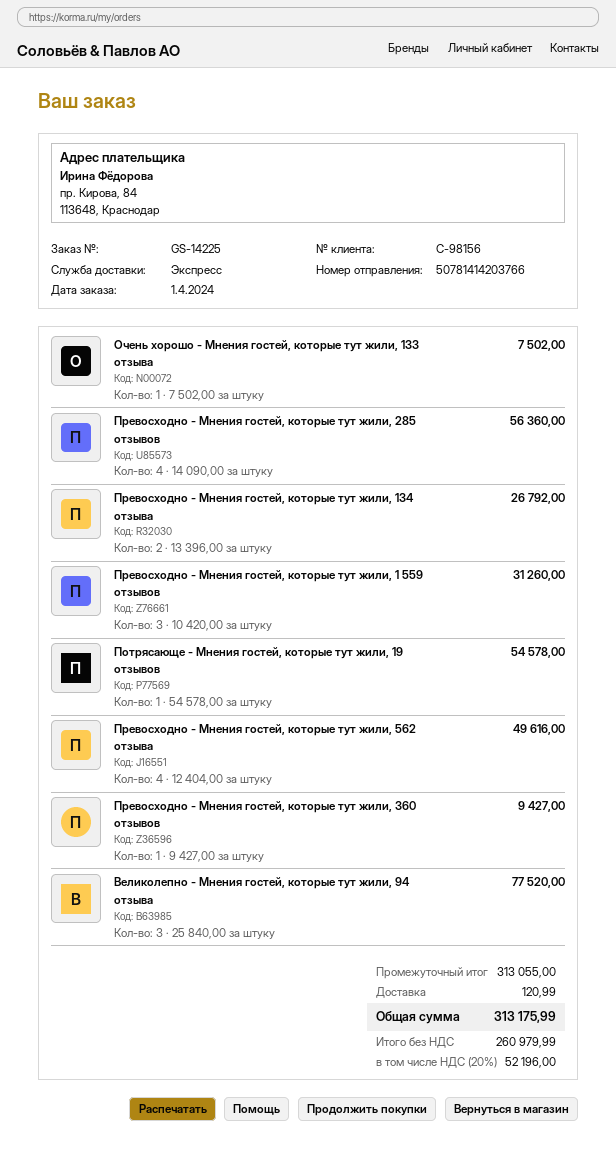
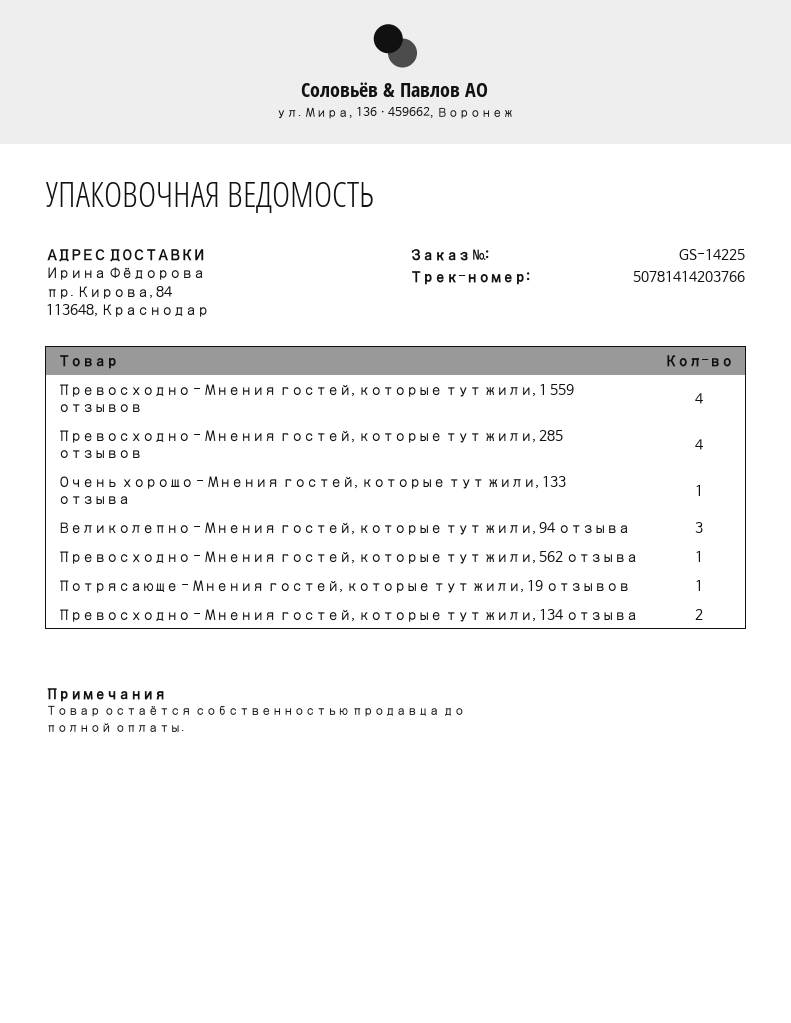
Превосходно - Мнения гостей, которые тут жили, 1 559 отзывов: 3 -> 4
Превосходно - Мнения гостей, которые тут жили, 562 отзыва: 4 -> 1
Превосходно - Мнения гостей, которые тут жили, 360 отзывов: 1 -> none

